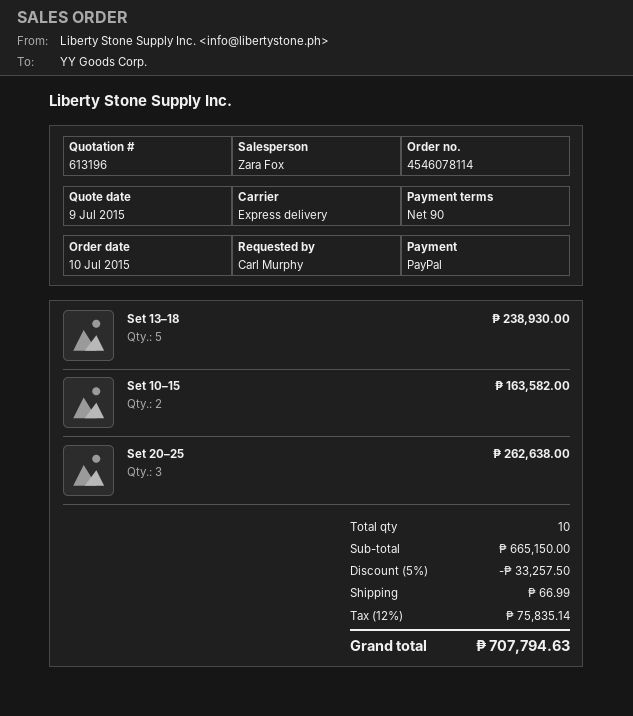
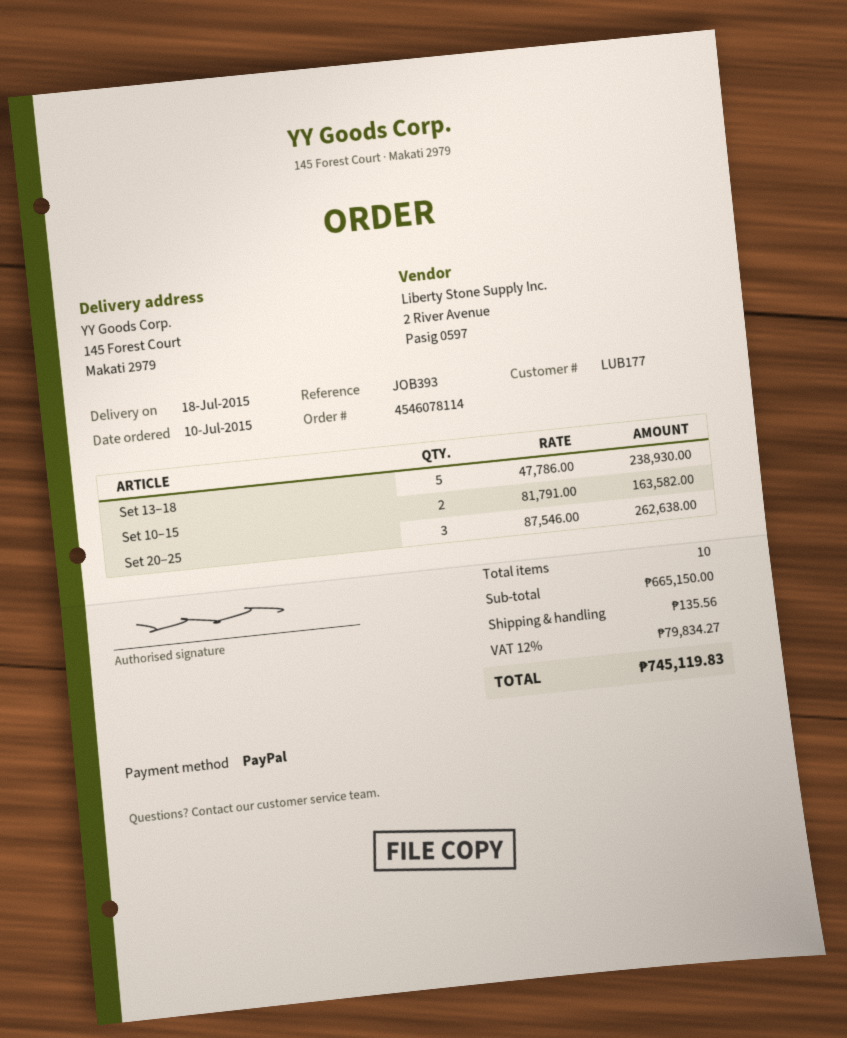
discount: 5% = 33257.50 -> none
shipping: 66.99 -> 135.56
tax: 12% = 75835.14 -> 12% = 79834.27
total: 707794.63 -> 745119.83

